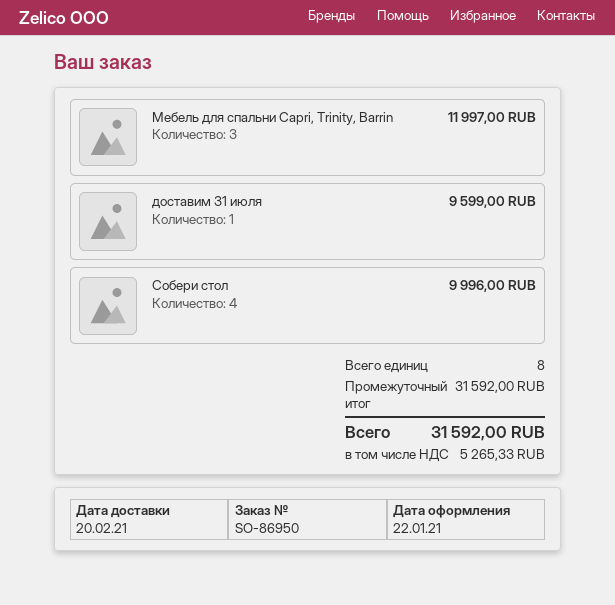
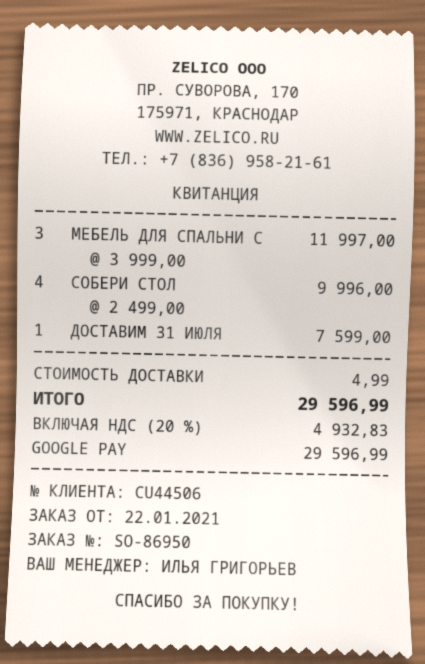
доставим 31 июля: 1 for 9599.00 -> 1 for 7599.00
shipping: none -> 4.99
tax: 5265.33 -> 4932.83
total: 31592.00 -> 29596.99

